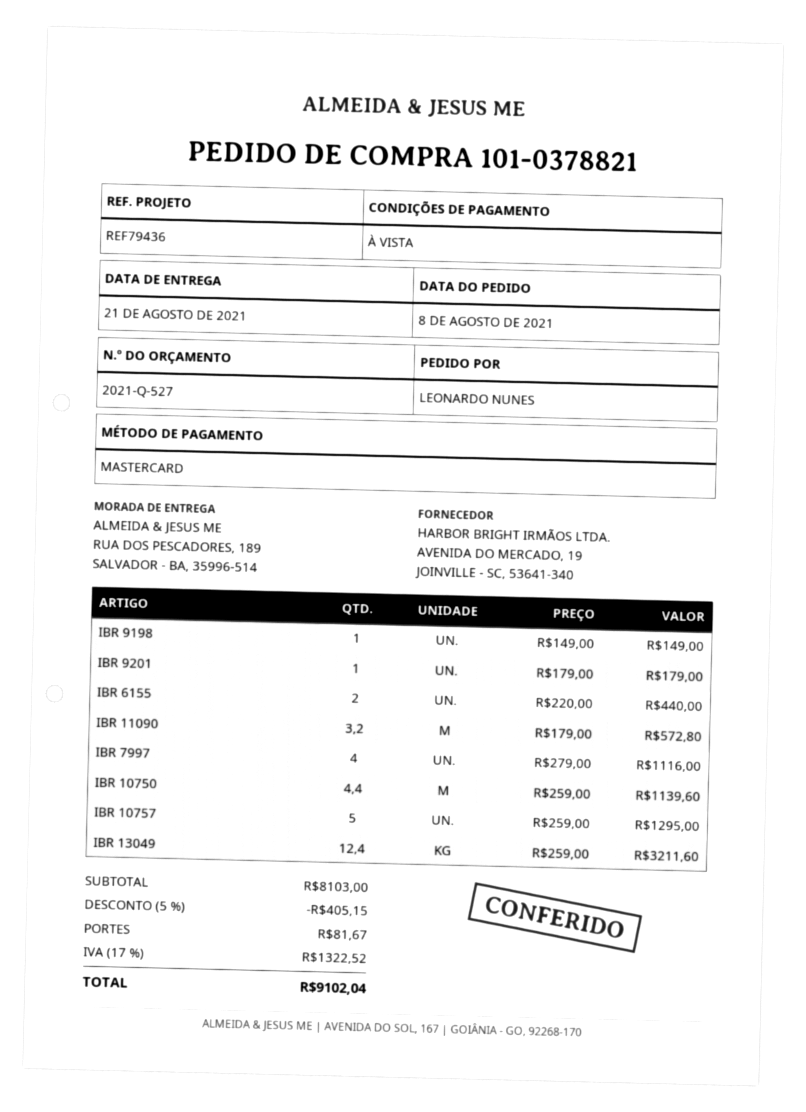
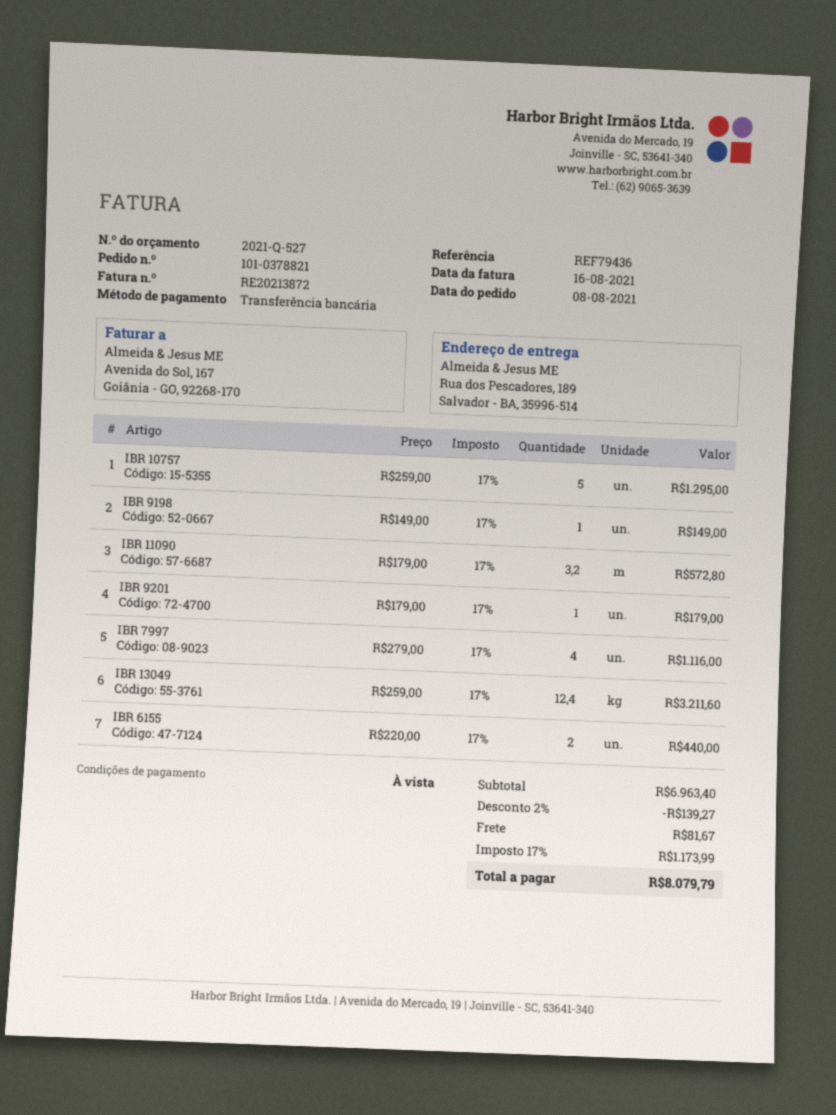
payment method: Mastercard -> bank transfer
IBR 10750: 4.4 x 259.00 = 1139.60 -> none
subtotal: 8103.00 -> 6963.40
discount: 5% = 405.15 -> 2% = 139.27
tax: 17% = 1322.52 -> 17% = 1173.99
total: 9102.04 -> 8079.79

